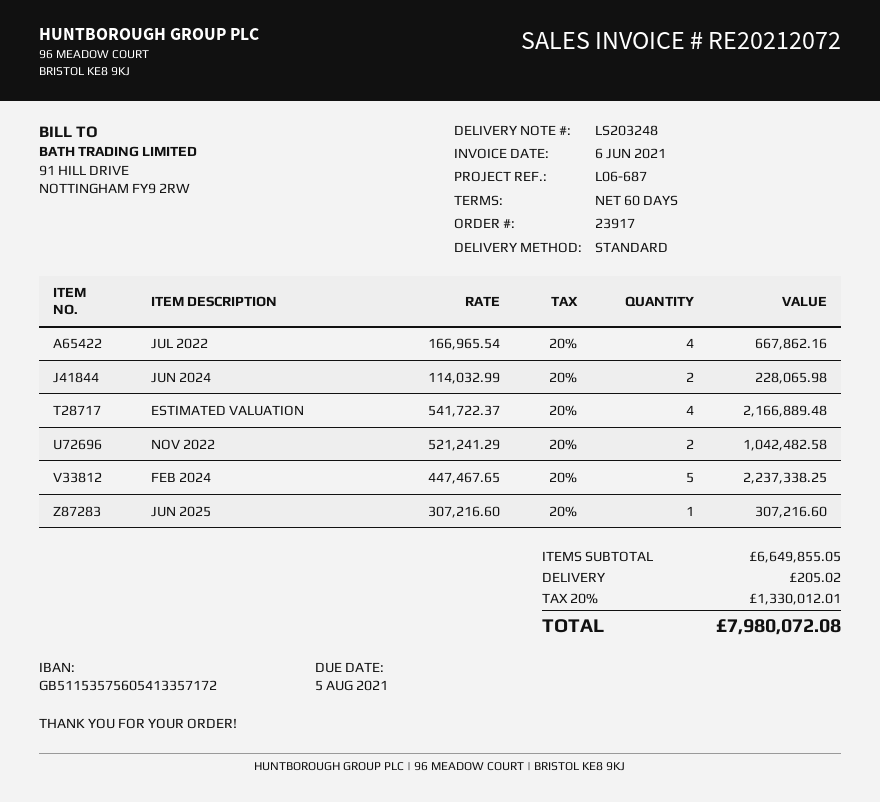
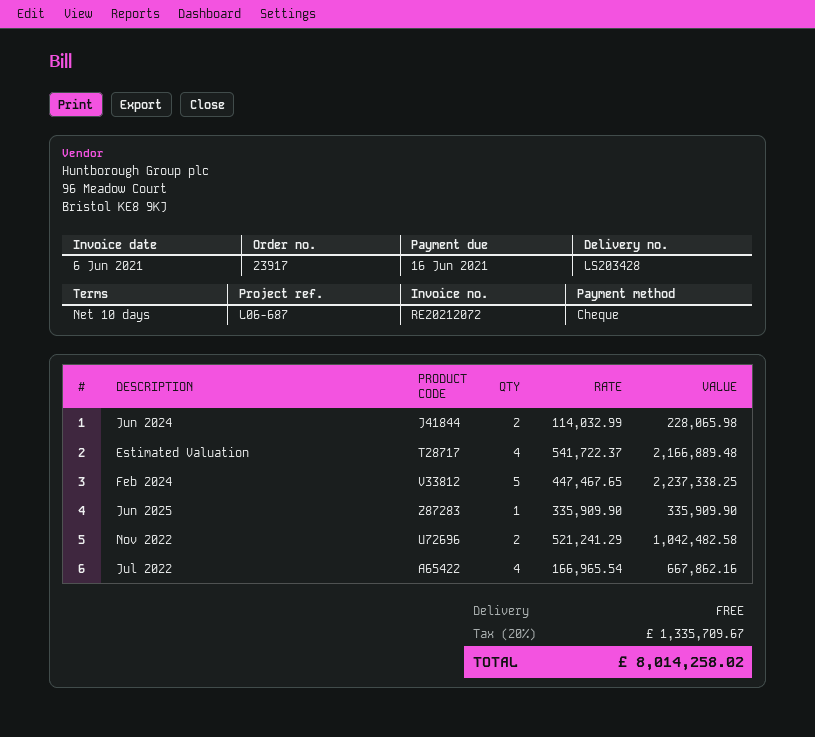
delivery note number: LS203248 -> LS203428
payment terms: 60 days -> 10 days
due date: 2021-08-05 -> 2021-06-16
JUN 2025: 1 x 307216.60 = 307216.60 -> 1 x 335909.90 = 335909.90
shipping: 205.02 -> 0.00
tax: 20% = 1330012.01 -> 20% = 1335709.67
total: 7980072.08 -> 8014258.02

